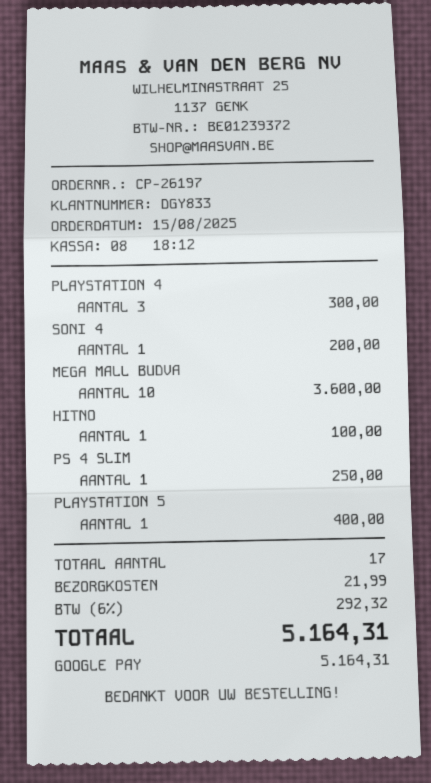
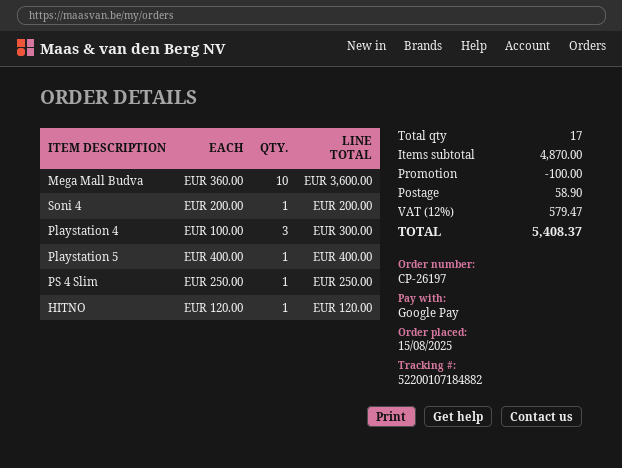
HITNO: 1 for 100.00 -> 1 for 120.00
discount: none -> 100.00
shipping: 21.99 -> 58.90
tax: 6% = 292.32 -> 12% = 579.47
total: 5164.31 -> 5408.37

